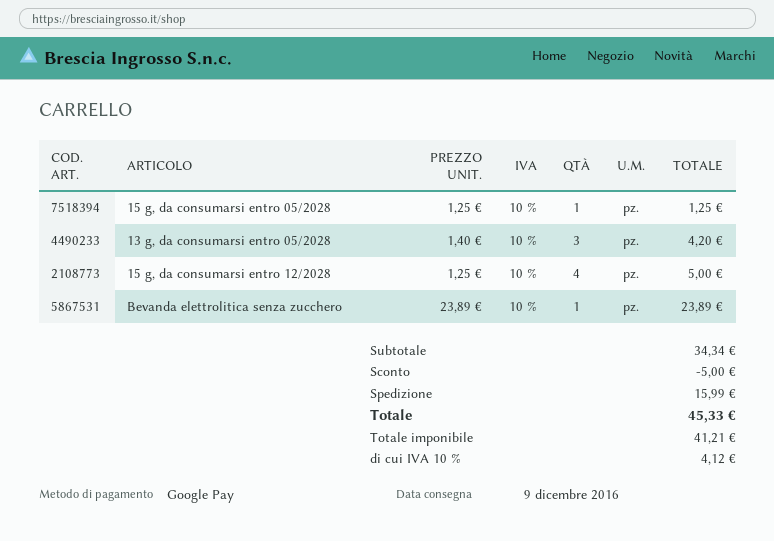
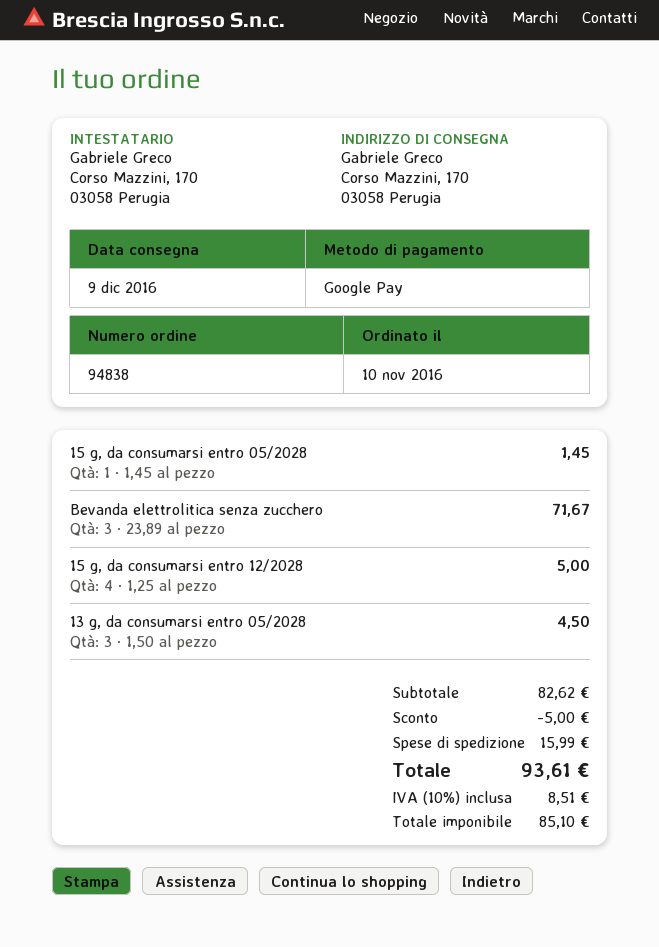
15 g, da consumarsi entro 05/2028: 1 x 1.25 = 1.25 -> 1 x 1.45 = 1.45
13 g, da consumarsi entro 05/2028: 3 x 1.40 = 4.20 -> 3 x 1.50 = 4.50
Bevanda elettrolitica senza zucchero: 1 x 23.89 = 23.89 -> 3 x 23.89 = 71.67
subtotal: 34.34 -> 82.62
net: 41.21 -> 85.10
tax: 10% = 4.12 -> 10% = 8.51
total: 45.33 -> 93.61

